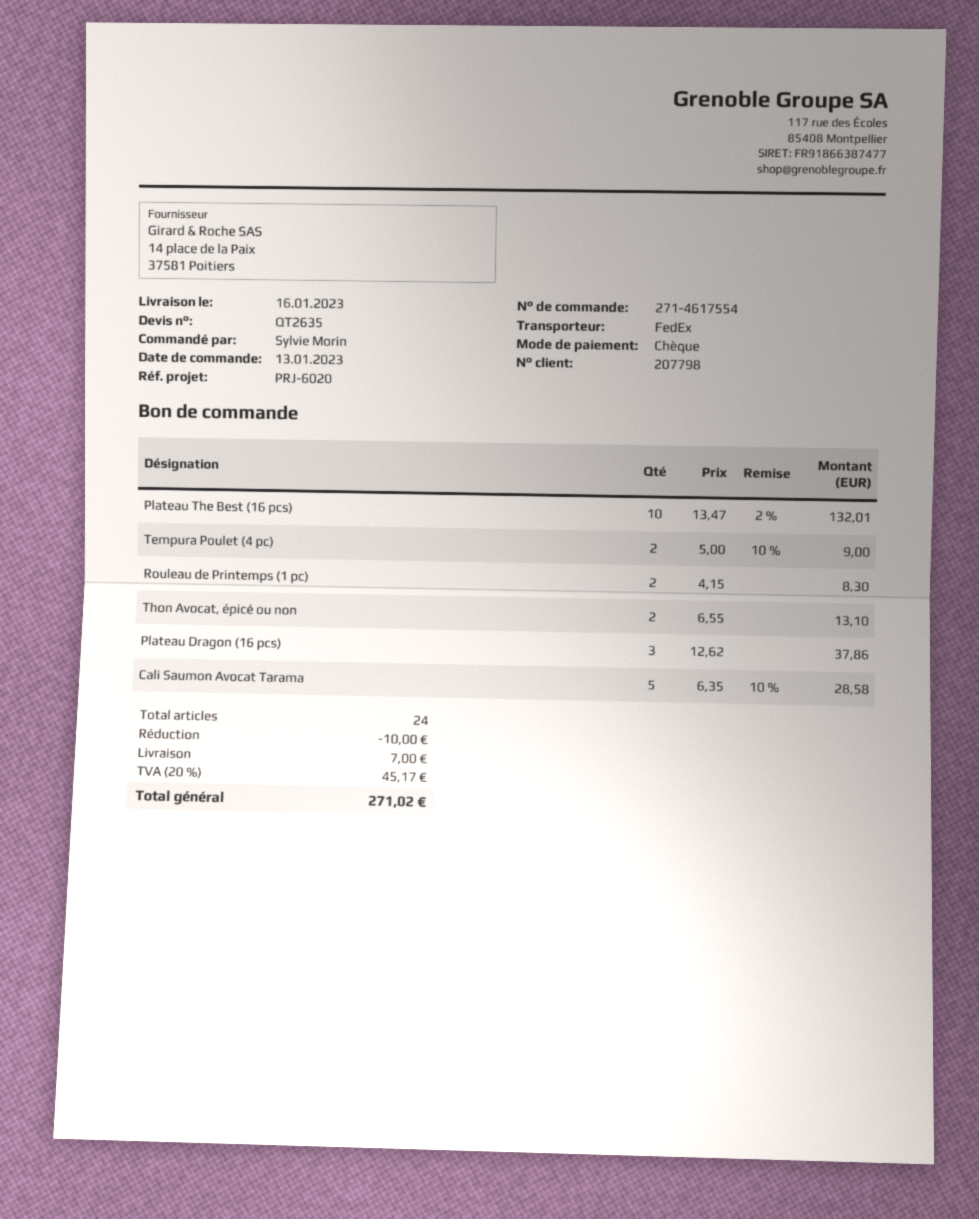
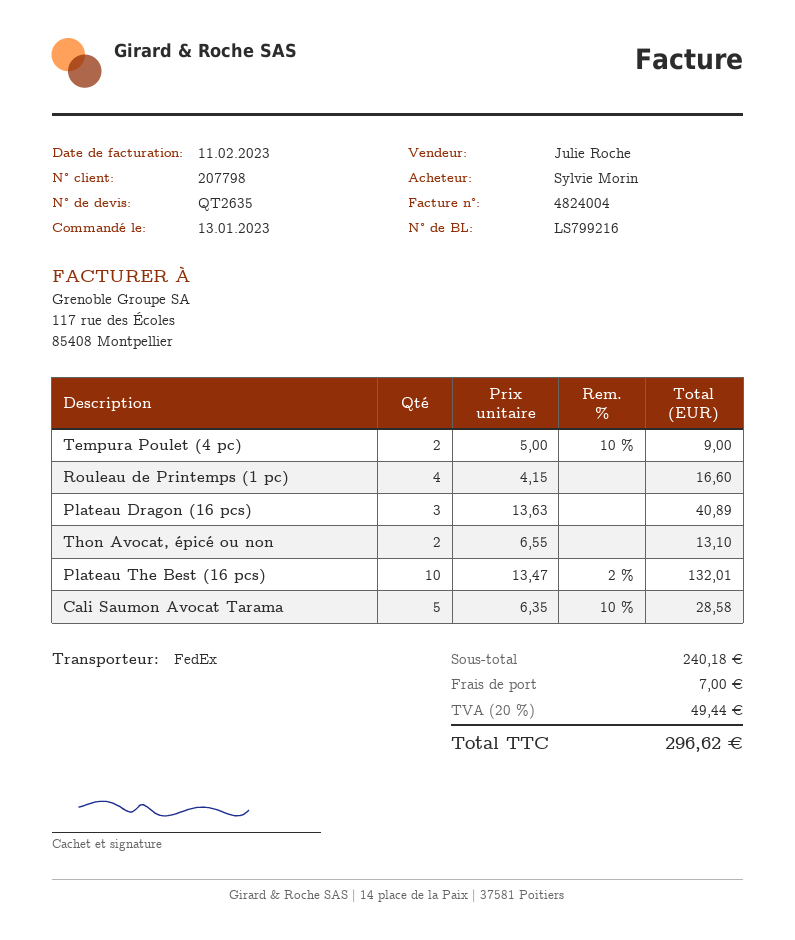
Rouleau de Printemps (1 pc): 2 x 4.15 = 8.30 -> 4 x 4.15 = 16.60
Plateau Dragon (16 pcs): 3 x 12.62 = 37.86 -> 3 x 13.63 = 40.89
discount: 10.00 -> none
tax: 20% = 45.17 -> 20% = 49.44
total: 271.02 -> 296.62

